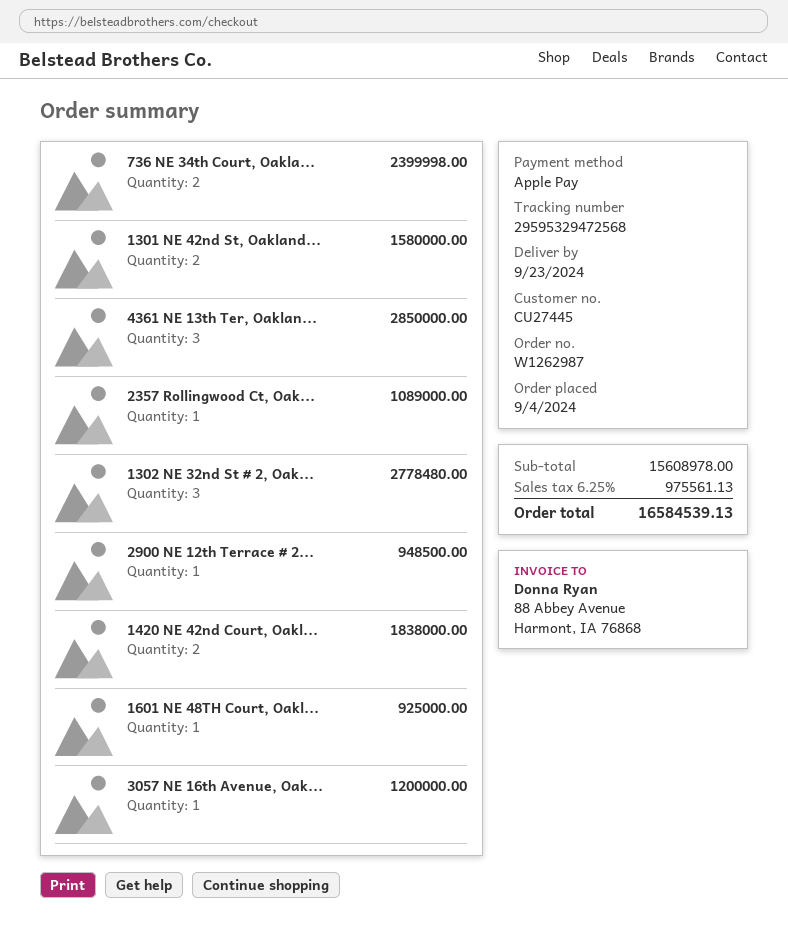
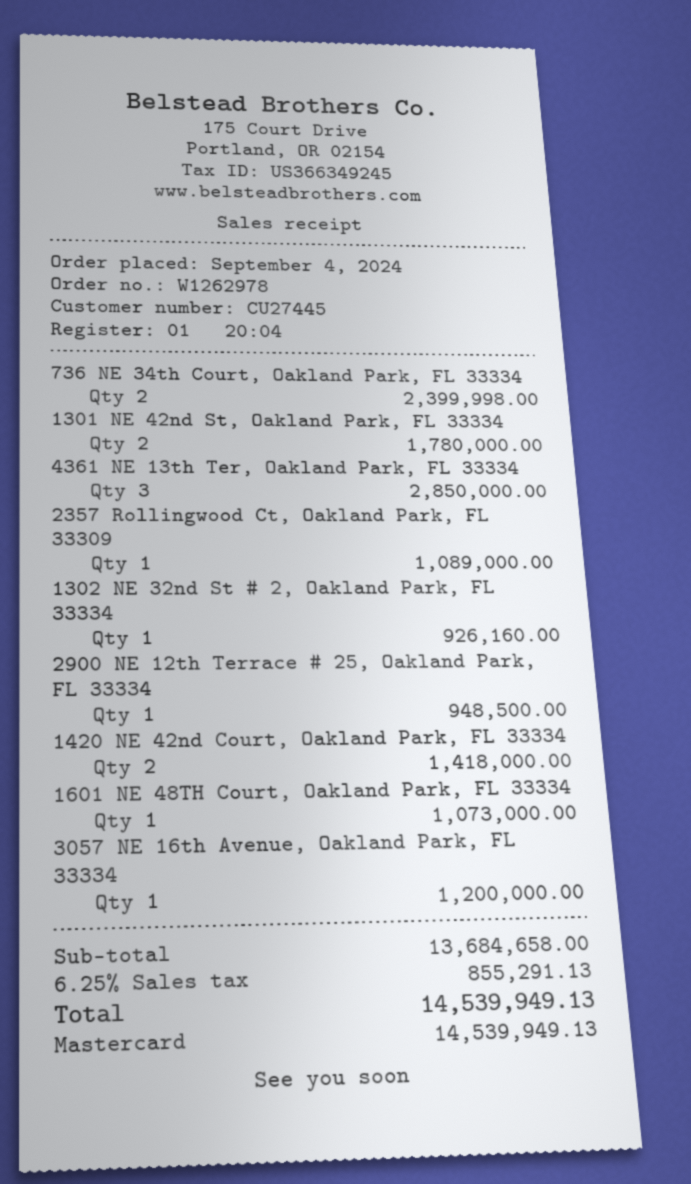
order number: W1262987 -> W1262978
payment method: Apple Pay -> Mastercard
1301 NE 42nd St, Oakland...: 2 for 1580000.00 -> 2 for 1780000.00
1302 NE 32nd St # 2, Oak...: 3 for 2778480.00 -> 1 for 926160.00
1420 NE 42nd Court, Oakl...: 2 for 1838000.00 -> 2 for 1418000.00
1601 NE 48TH Court, Oakl...: 1 for 925000.00 -> 1 for 1073000.00
subtotal: 15608978.00 -> 13684658.00
tax: 6.25% = 975561.13 -> 6.25% = 855291.13
total: 16584539.13 -> 14539949.13

